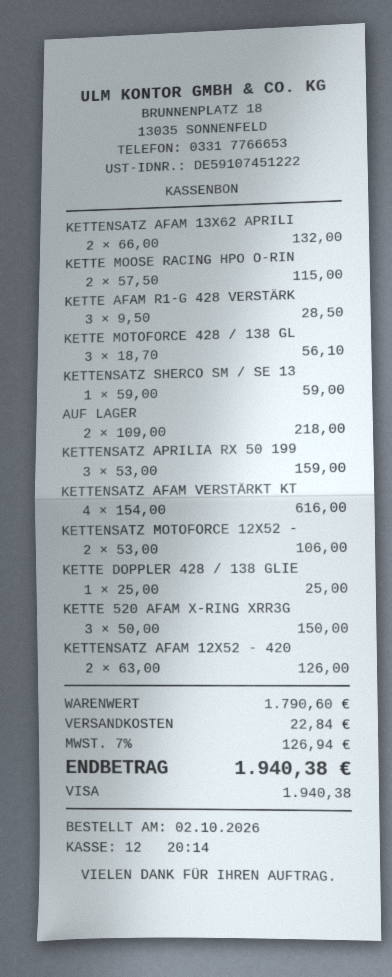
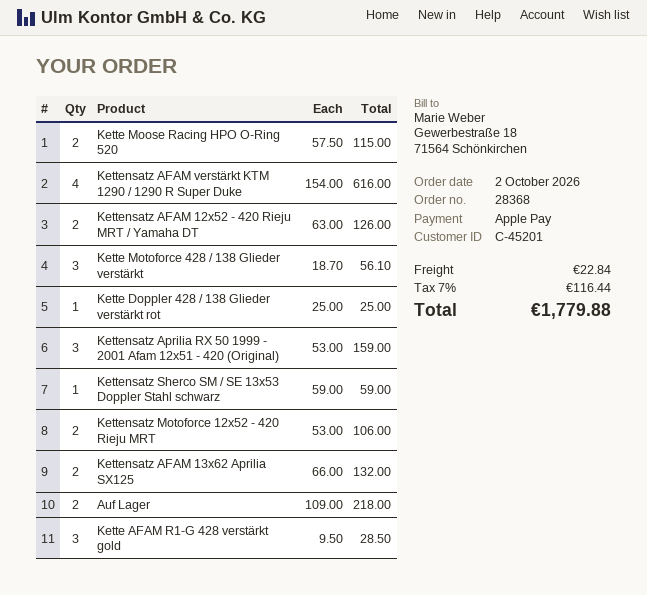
payment method: Visa -> Apple Pay
KETTE 520 AFAM X-RING XRR3G: 3 x 50.00 = 150.00 -> none
tax: 7% = 126.94 -> 7% = 116.44
total: 1940.38 -> 1779.88

